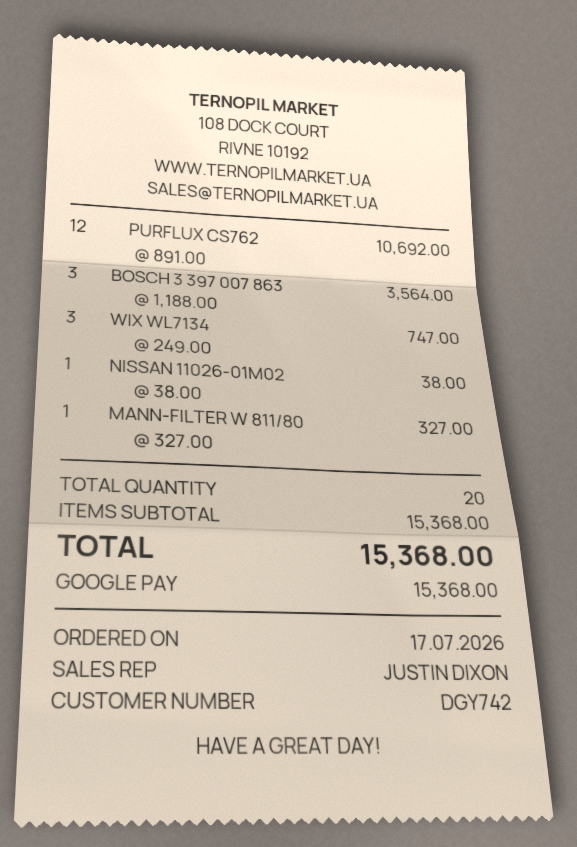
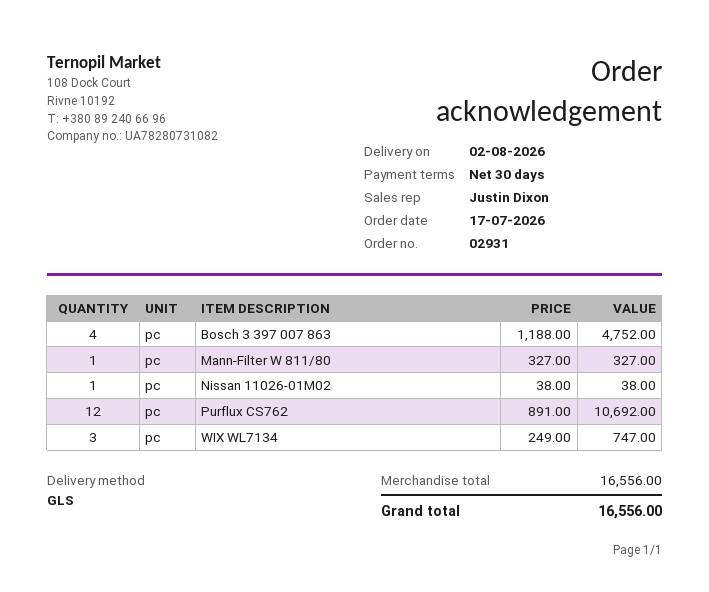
BOSCH 3 397 007 863: 3 x 1188.00 = 3564.00 -> 4 x 1188.00 = 4752.00
subtotal: 15368.00 -> 16556.00
total: 15368.00 -> 16556.00

